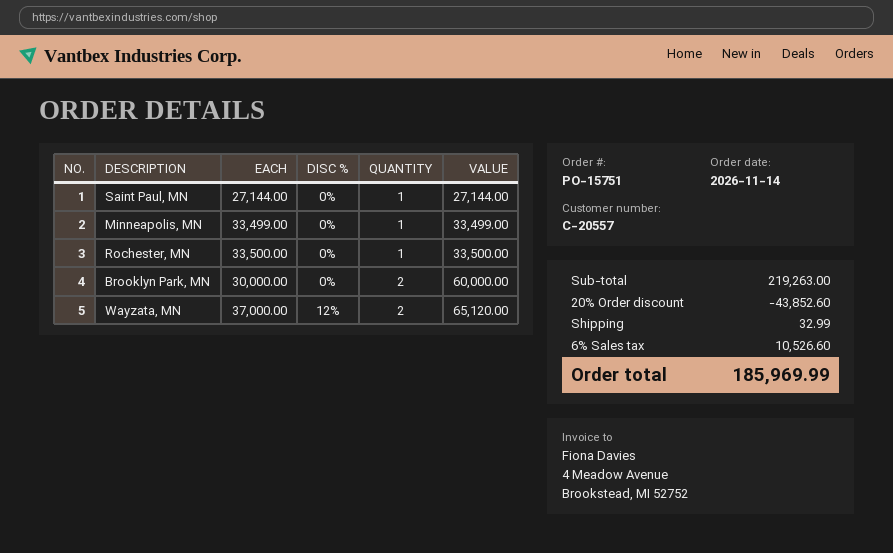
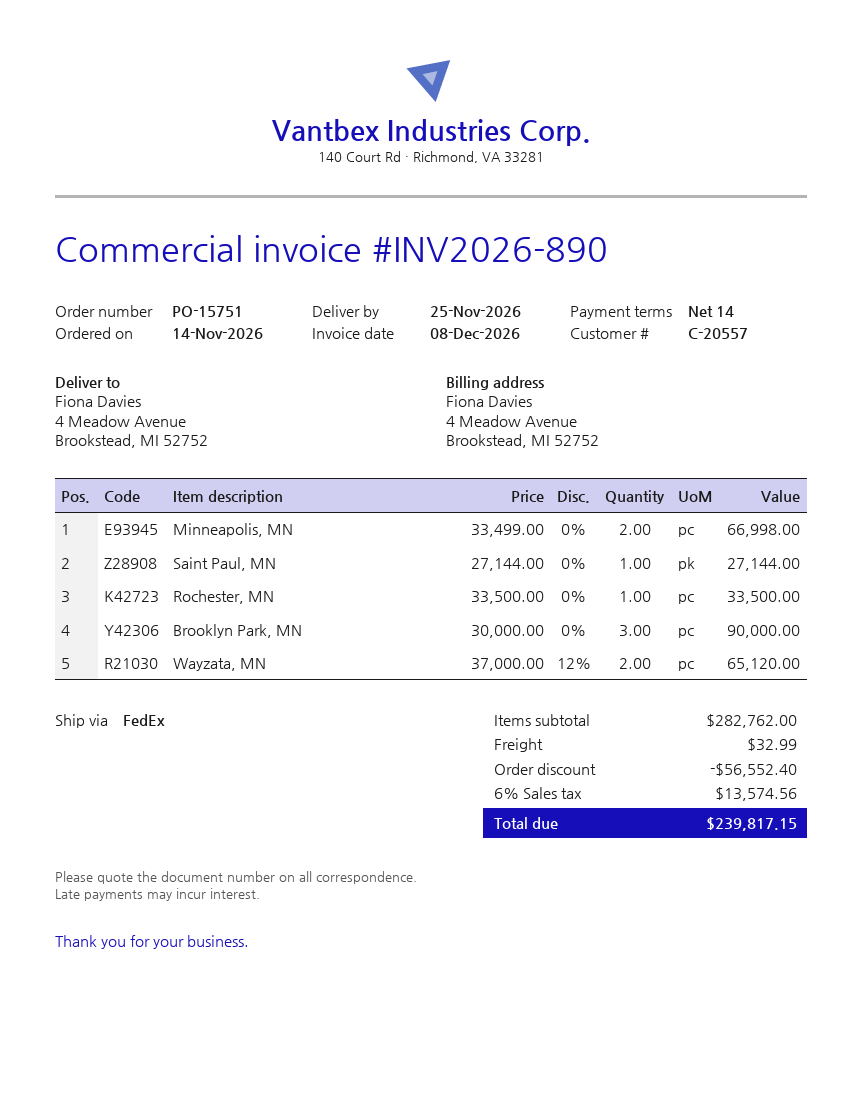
Minneapolis, MN: 1 x 33499.00 = 33499.00 -> 2 x 33499.00 = 66998.00
Brooklyn Park, MN: 2 x 30000.00 = 60000.00 -> 3 x 30000.00 = 90000.00
subtotal: 219263.00 -> 282762.00
discount: 43852.60 -> 56552.40
tax: 6% = 10526.60 -> 6% = 13574.56
total: 185969.99 -> 239817.15

